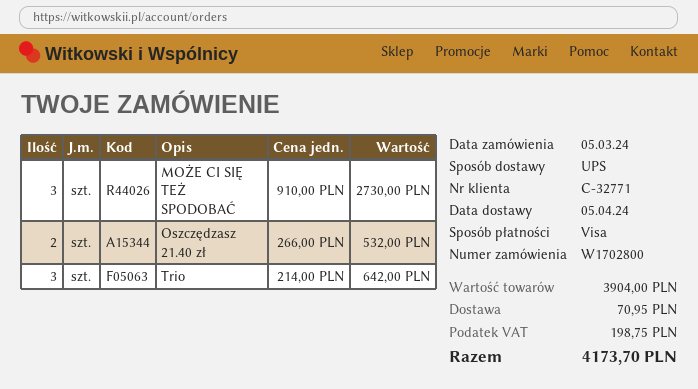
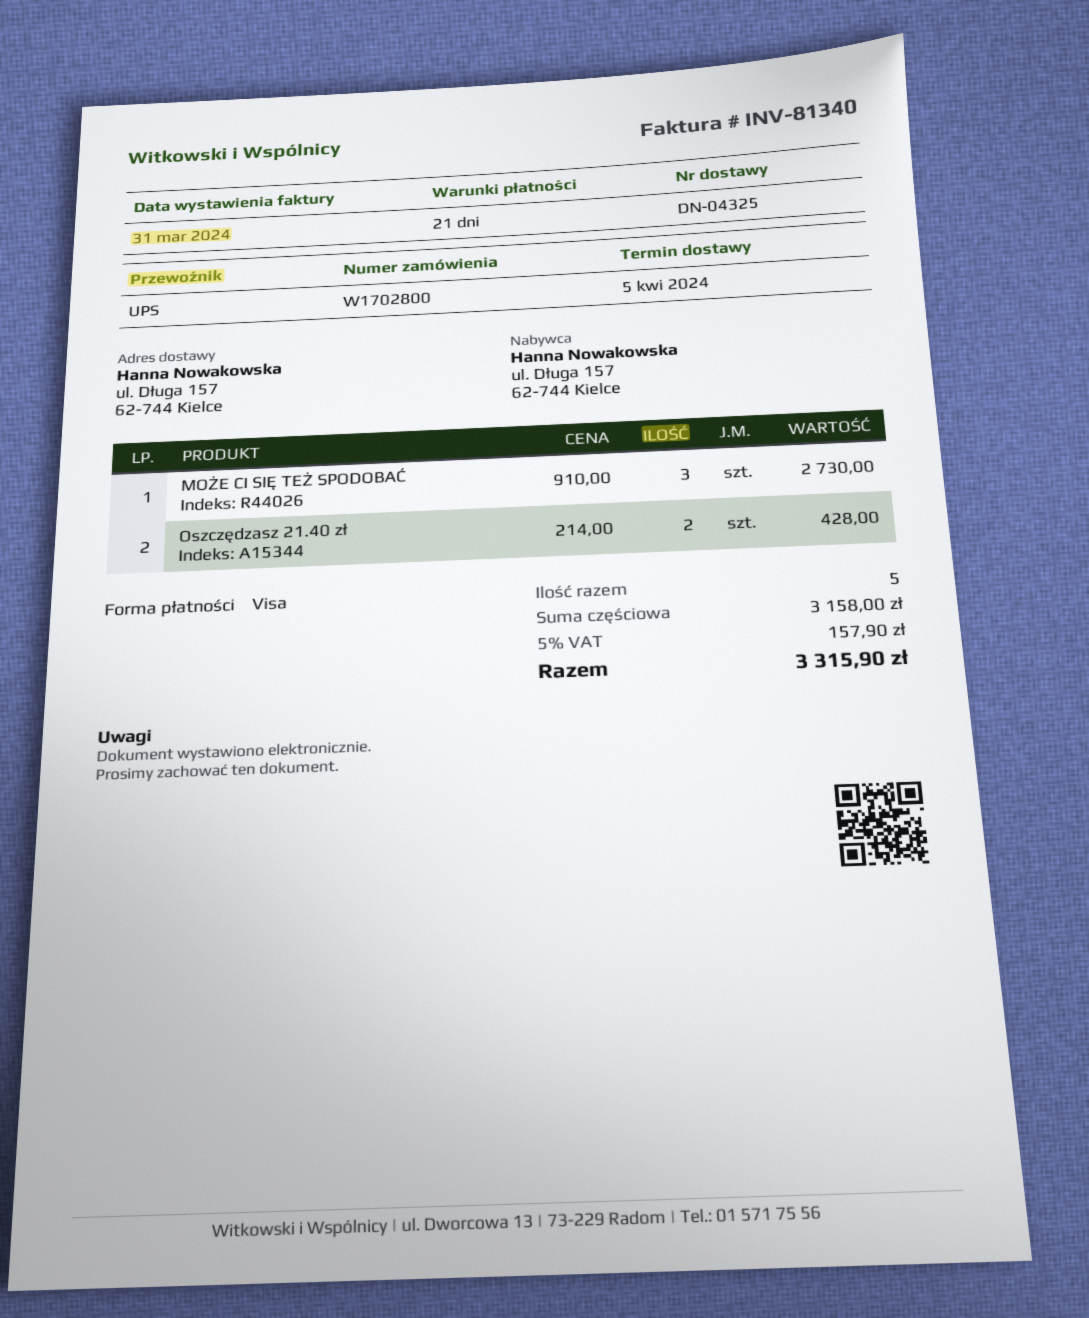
Oszczędzasz 21.40 zł: 2 x 266.00 = 532.00 -> 2 x 214.00 = 428.00
Trio: 3 x 214.00 = 642.00 -> none
subtotal: 3904.00 -> 3158.00
shipping: 70.95 -> none
tax: 198.75 -> 157.90
total: 4173.70 -> 3315.90

